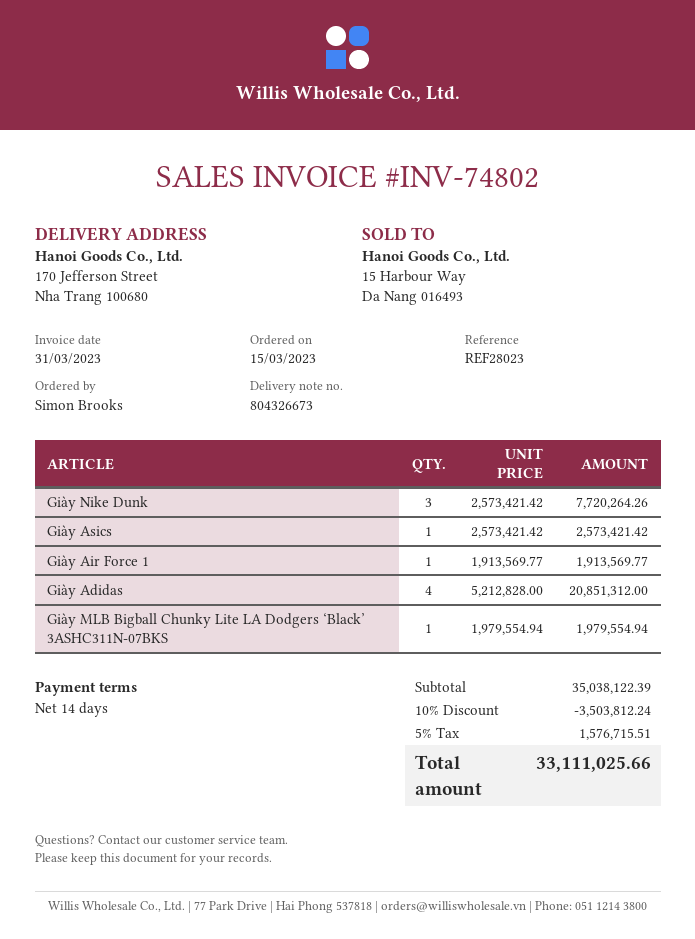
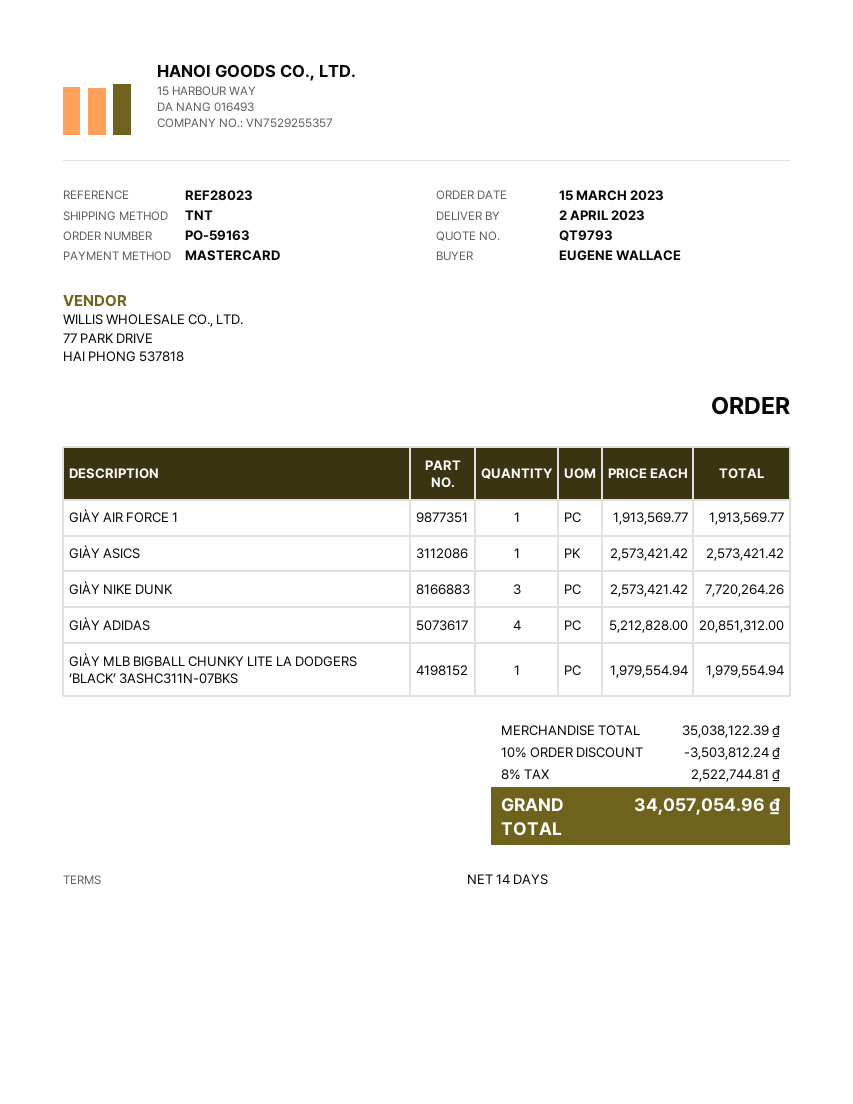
ordered by: Simon Brooks -> EUGENE WALLACE
tax: 5% = 1576715.51 -> 8% = 2522744.81
total: 33111025.66 -> 34057054.96

